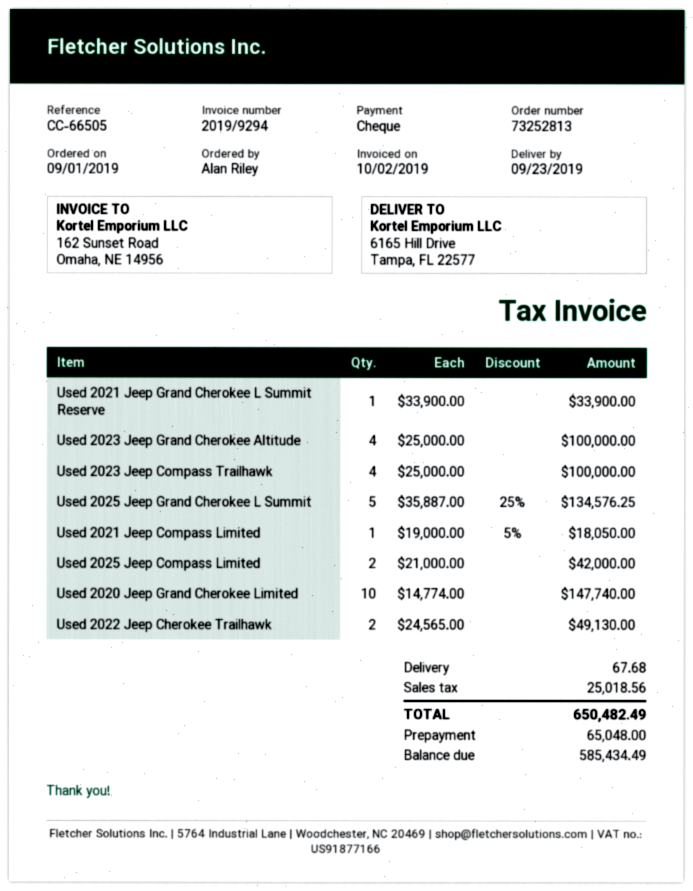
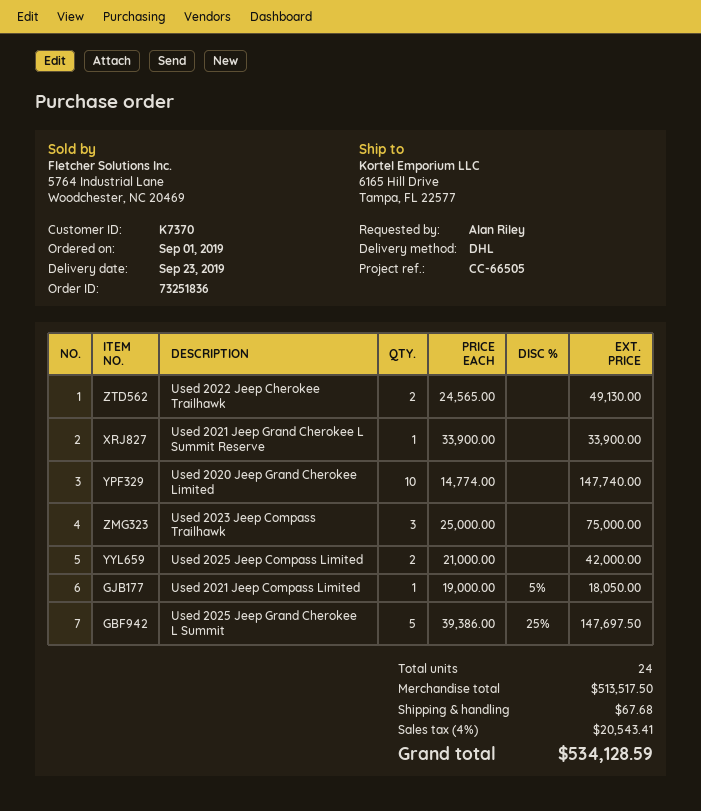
order number: 73252813 -> 73251836
Used 2023 Jeep Grand Cherokee Altitude: 4 x 25000.00 = 100000.00 -> none
Used 2023 Jeep Compass Trailhawk: 4 x 25000.00 = 100000.00 -> 3 x 25000.00 = 75000.00
Used 2025 Jeep Grand Cherokee L Summit: 5 x 35887.00 - 25% = 134576.25 -> 5 x 39386.00 - 25% = 147697.50
tax: 25018.56 -> 20543.41
total: 650482.49 -> 534128.59

